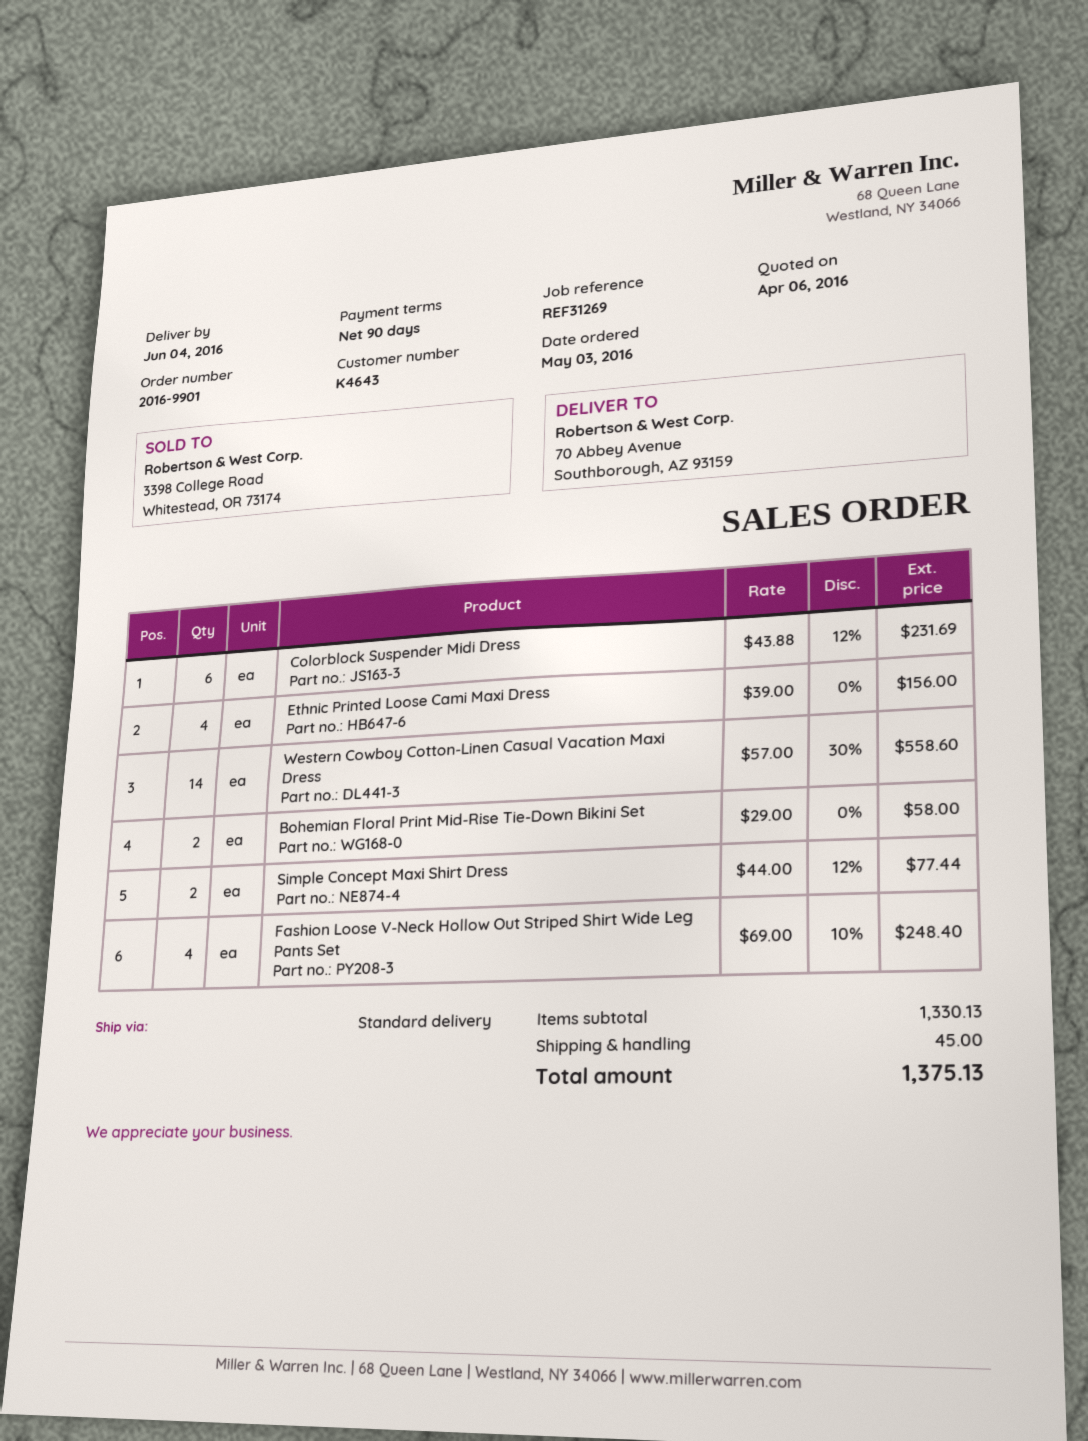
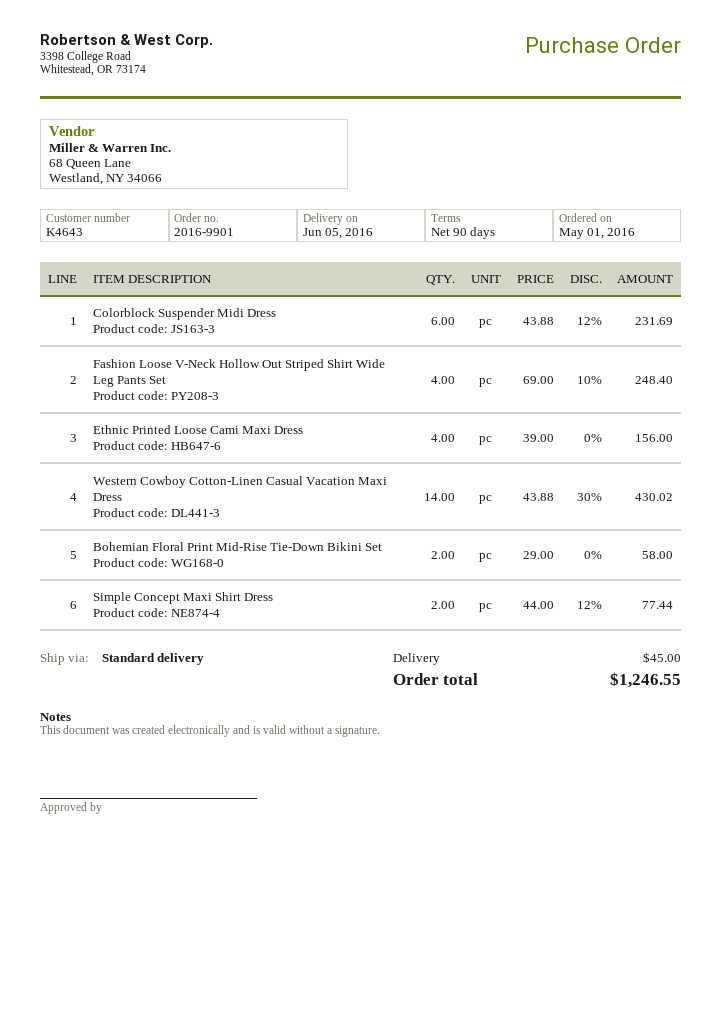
order date: 2016-05-03 -> 2016-05-01
delivery date: 2016-06-04 -> 2016-06-05
Western Cowboy Cotton-Linen Casual Vacation Maxi Dress: 14 x 57.00 - 30% = 558.60 -> 14 x 43.88 - 30% = 430.02
total: 1375.13 -> 1246.55

